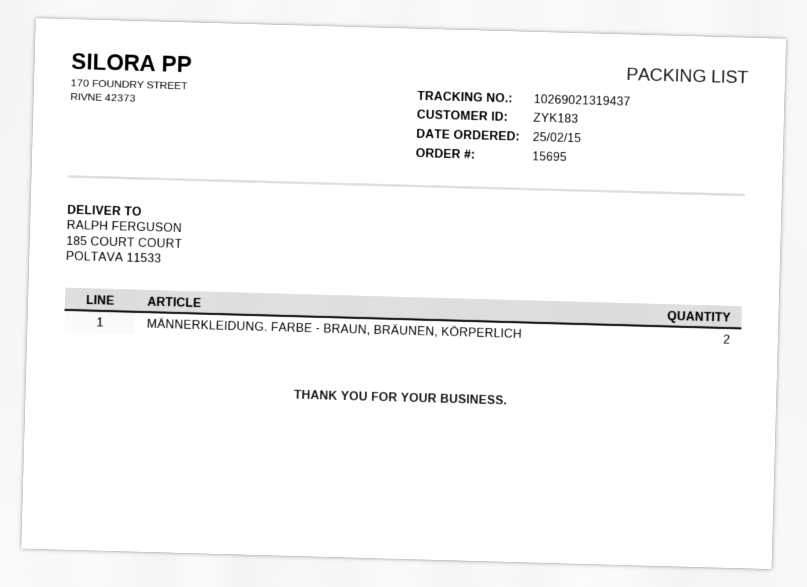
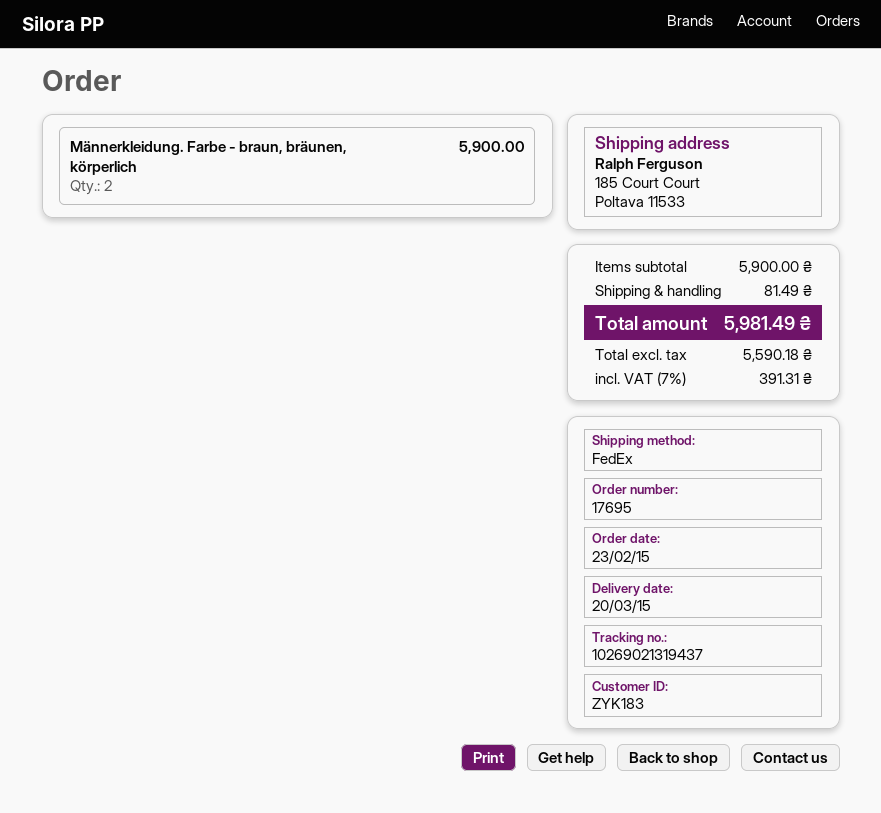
order number: 15695 -> 17695
order date: 2015-02-25 -> 2015-02-23

